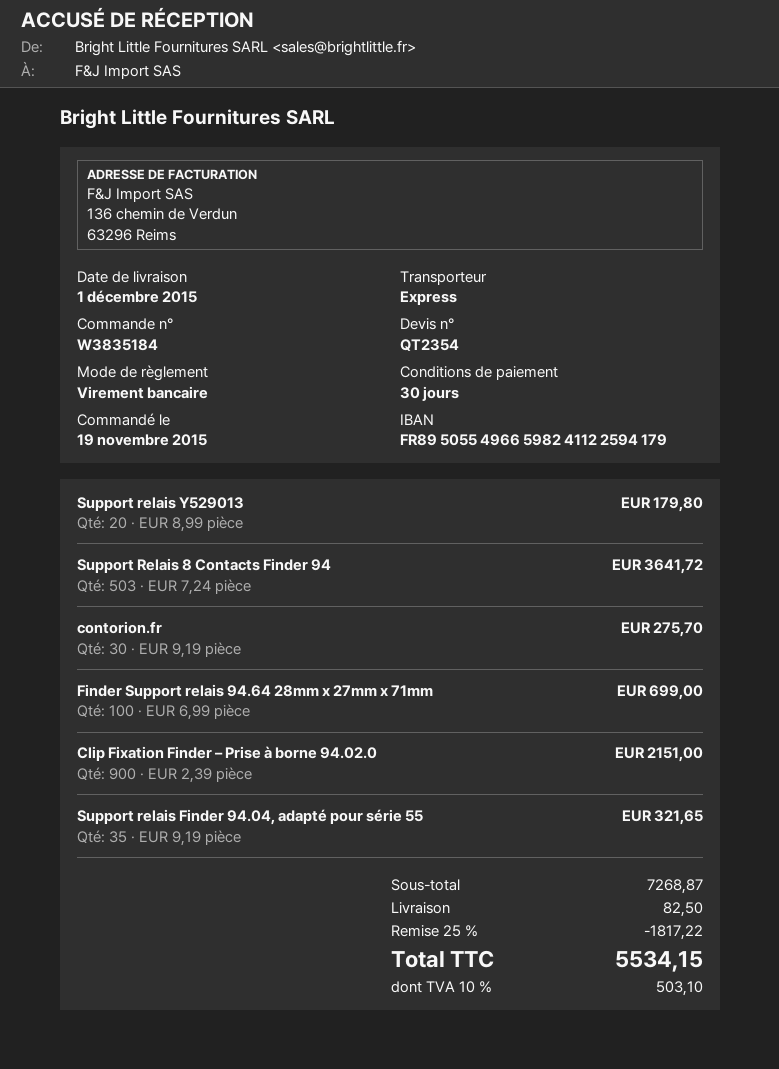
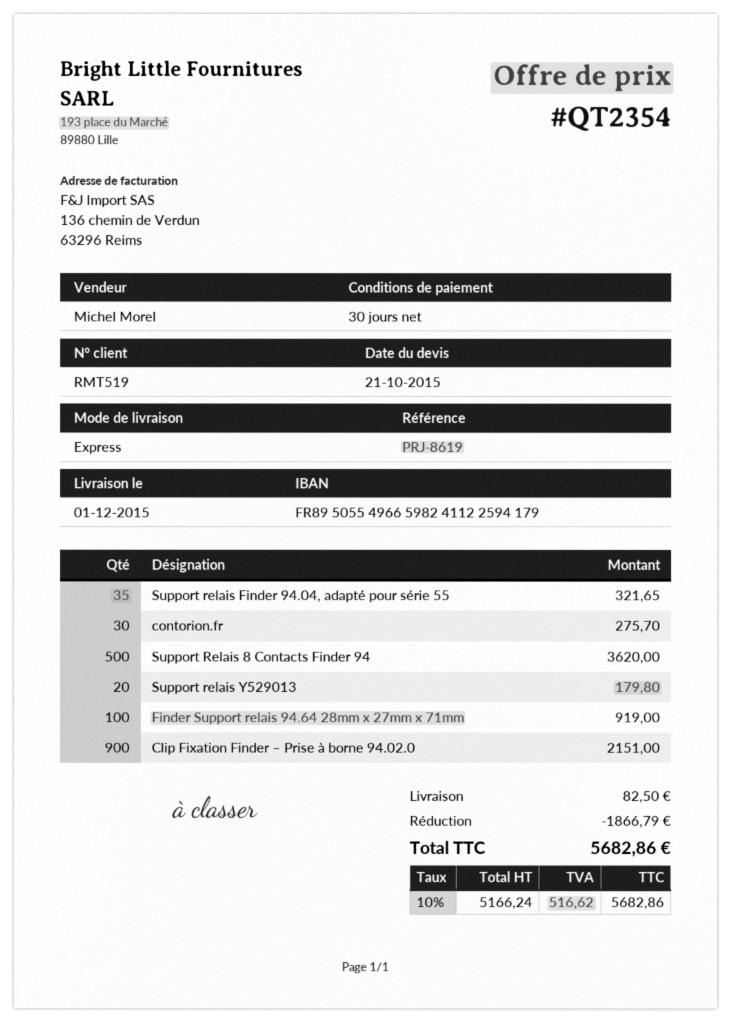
Support Relais 8 Contacts Finder 94: 503 for 3641.72 -> 500 for 3620.00
Finder Support relais 94.64 28mm x 27mm x 71mm: 100 for 699.00 -> 100 for 919.00
discount: 1817.22 -> 1866.79
tax: 10% = 503.10 -> 10% = 516.62
total: 5534.15 -> 5682.86

